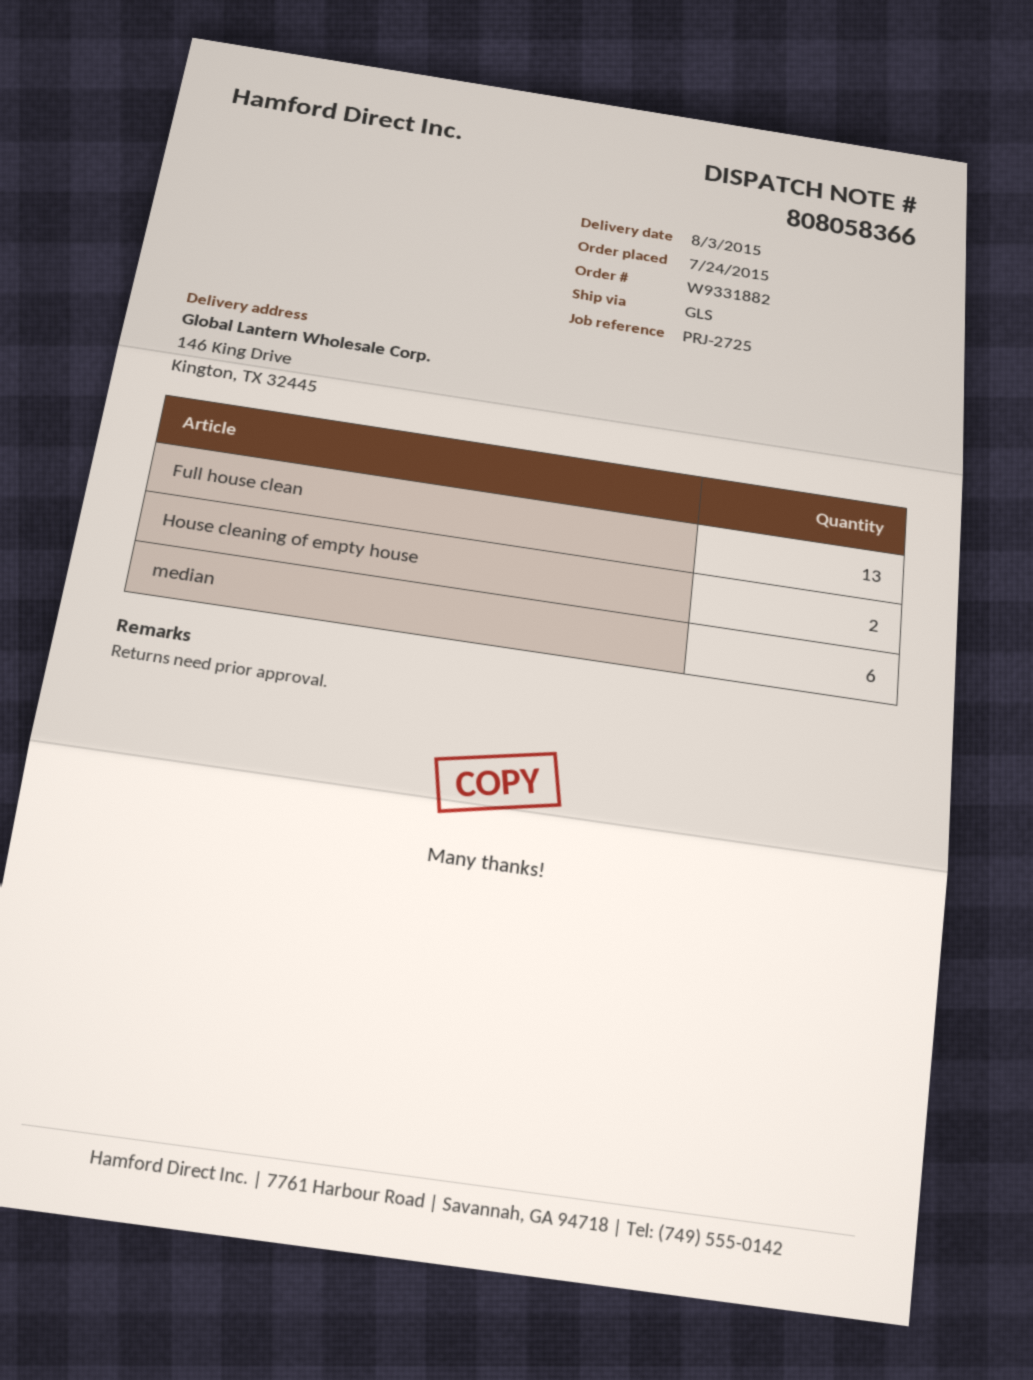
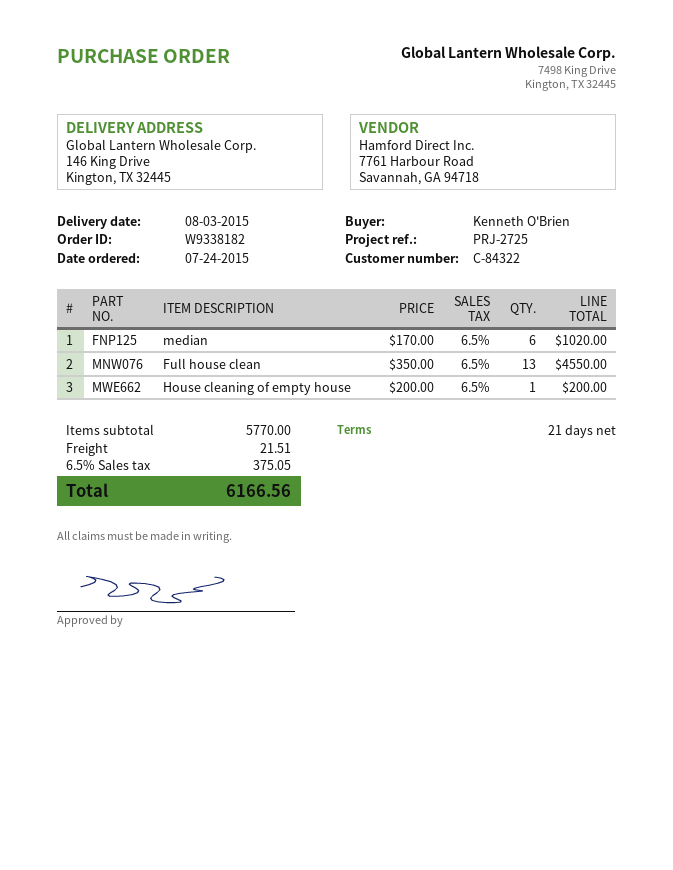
order number: W9331882 -> W9338182
House cleaning of empty house: 2 -> 1

